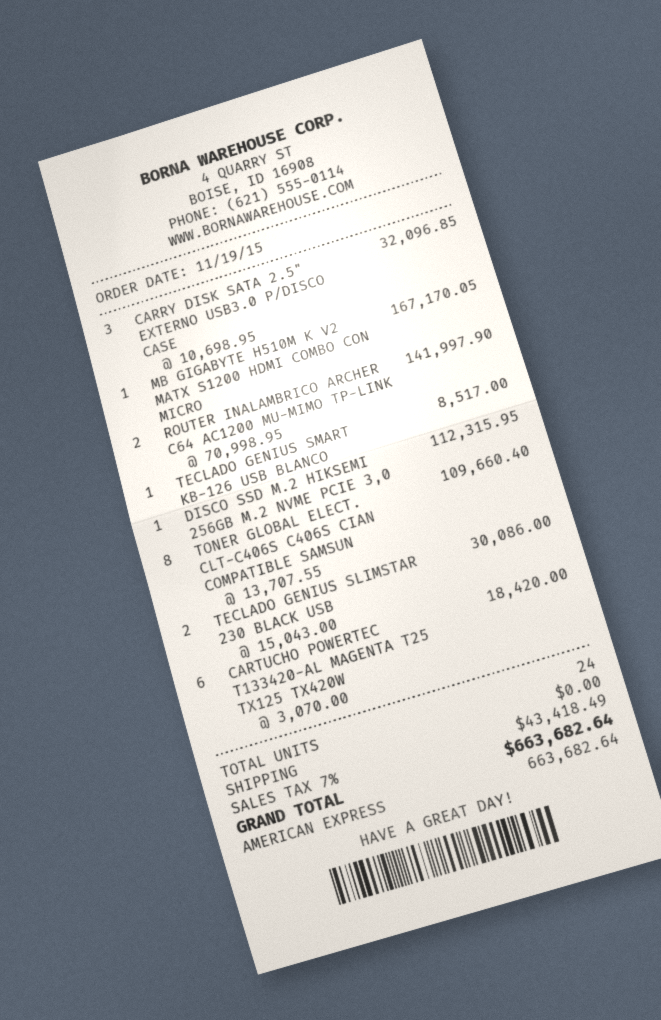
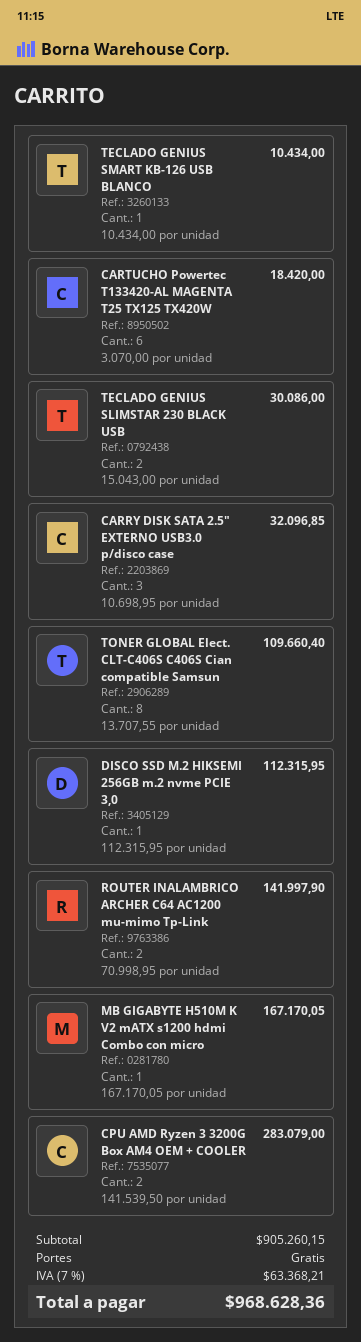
TECLADO GENIUS SMART KB-126 USB BLANCO: 1 x 8517.00 = 8517.00 -> 1 x 10434.00 = 10434.00
CPU AMD Ryzen 3 3200G Box AM4 OEM + COOLER: none -> 2 x 141539.50 = 283079.00
tax: 7% = 43418.49 -> 7% = 63368.21
total: 663682.64 -> 968628.36

